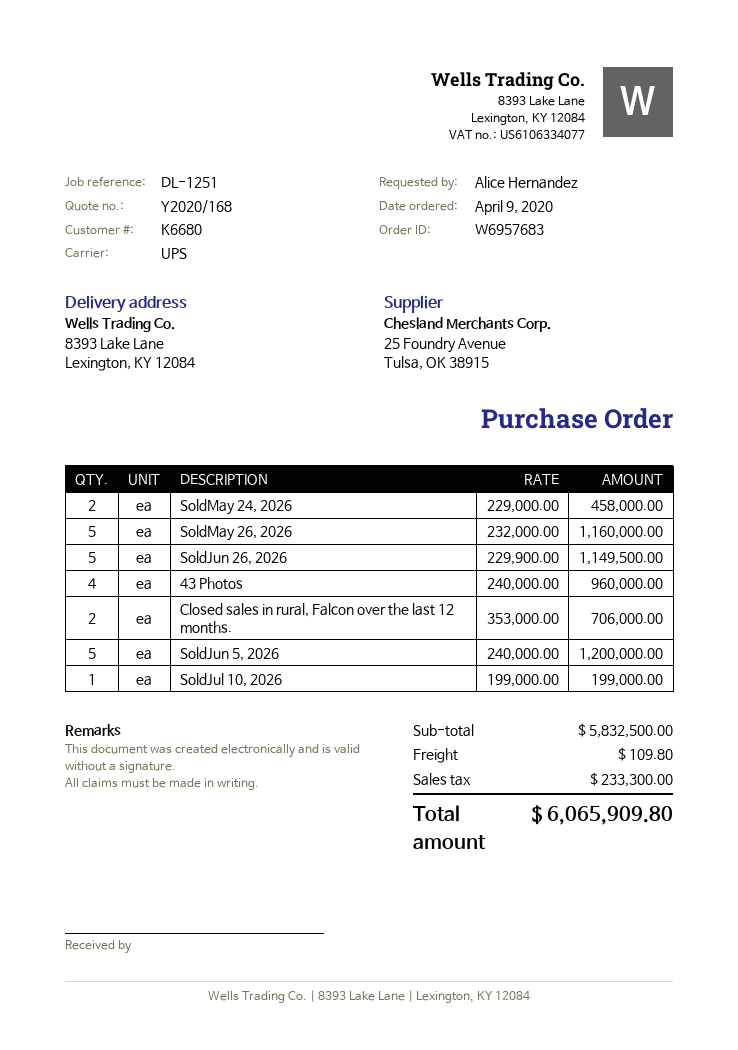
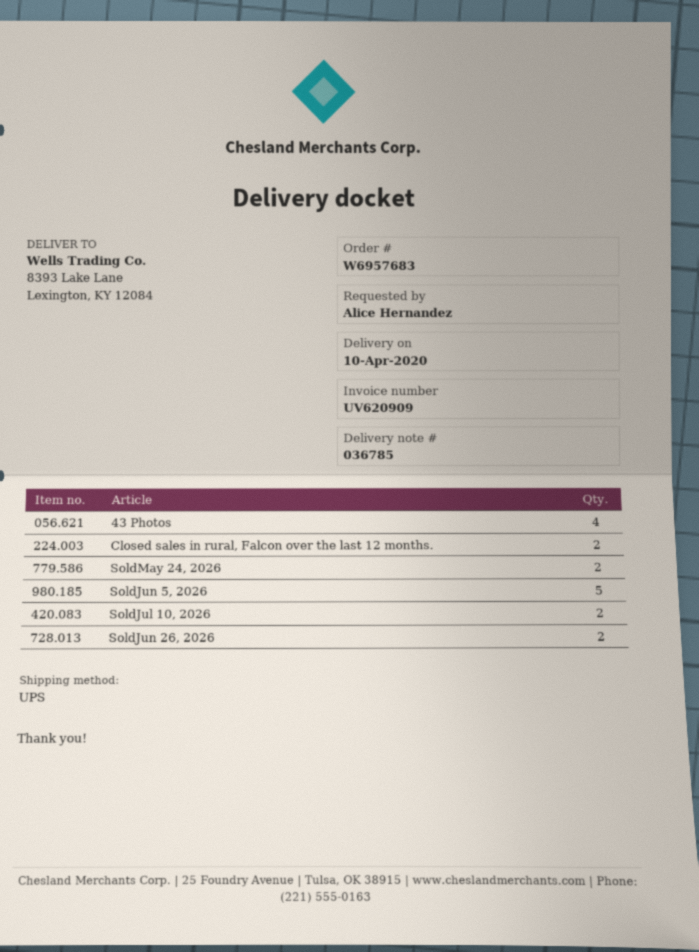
SoldMay 26, 2026: 5 -> none
SoldJun 26, 2026: 5 -> 2
SoldJul 10, 2026: 1 -> 2

